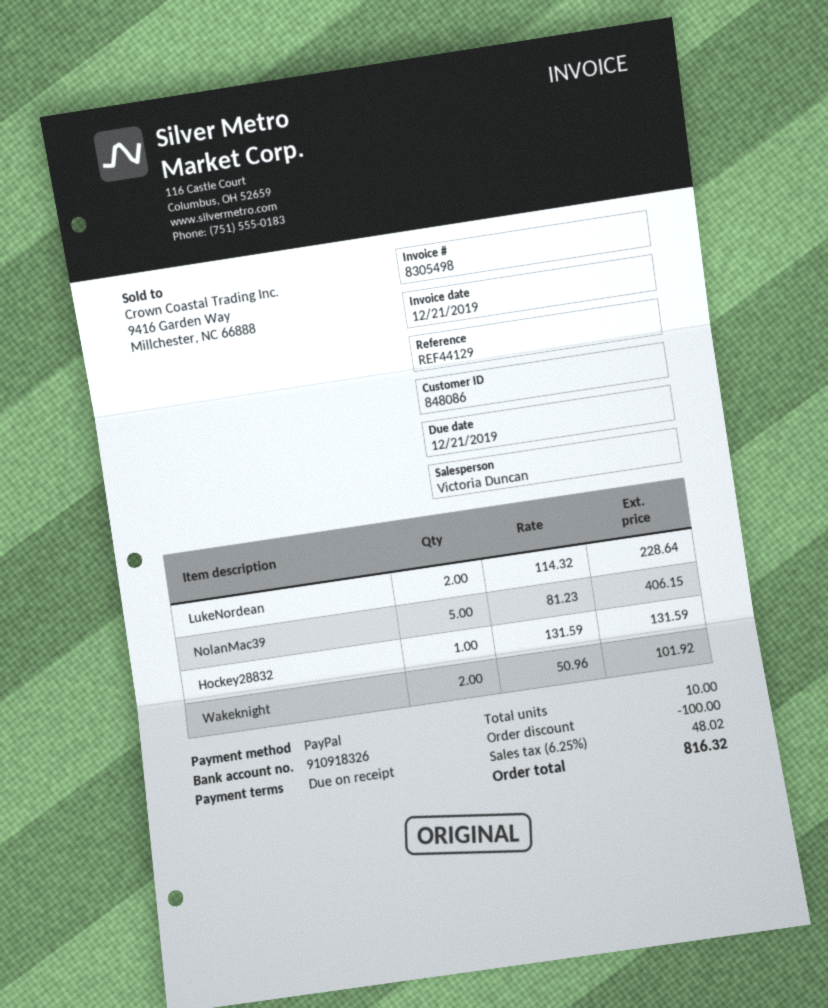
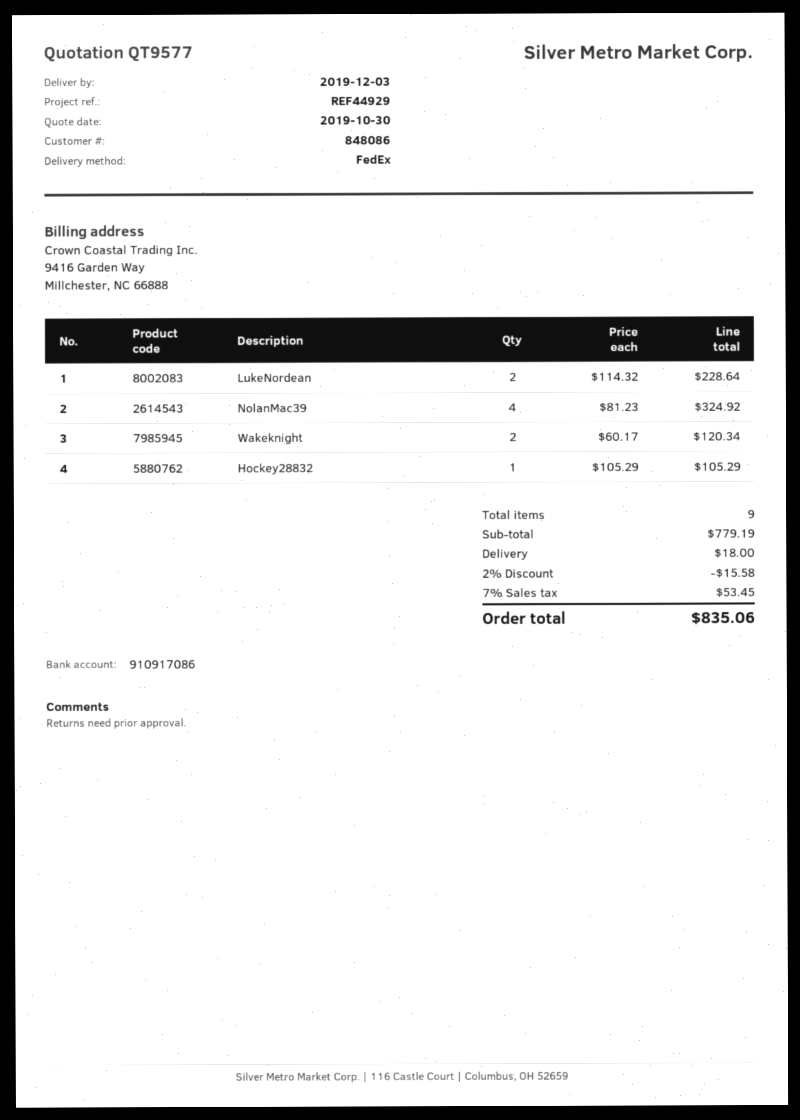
reference: REF44129 -> REF44929
bank account: 910918326 -> 910917086
NolanMac39: 5 x 81.23 = 406.15 -> 4 x 81.23 = 324.92
Hockey28832: 1 x 131.59 = 131.59 -> 1 x 105.29 = 105.29
Wakeknight: 2 x 50.96 = 101.92 -> 2 x 60.17 = 120.34
total quantity: 10 -> 9
discount: 100.00 -> 15.58
shipping: none -> 18.00
tax: 6.25% = 48.02 -> 7% = 53.45
total: 816.32 -> 835.06

